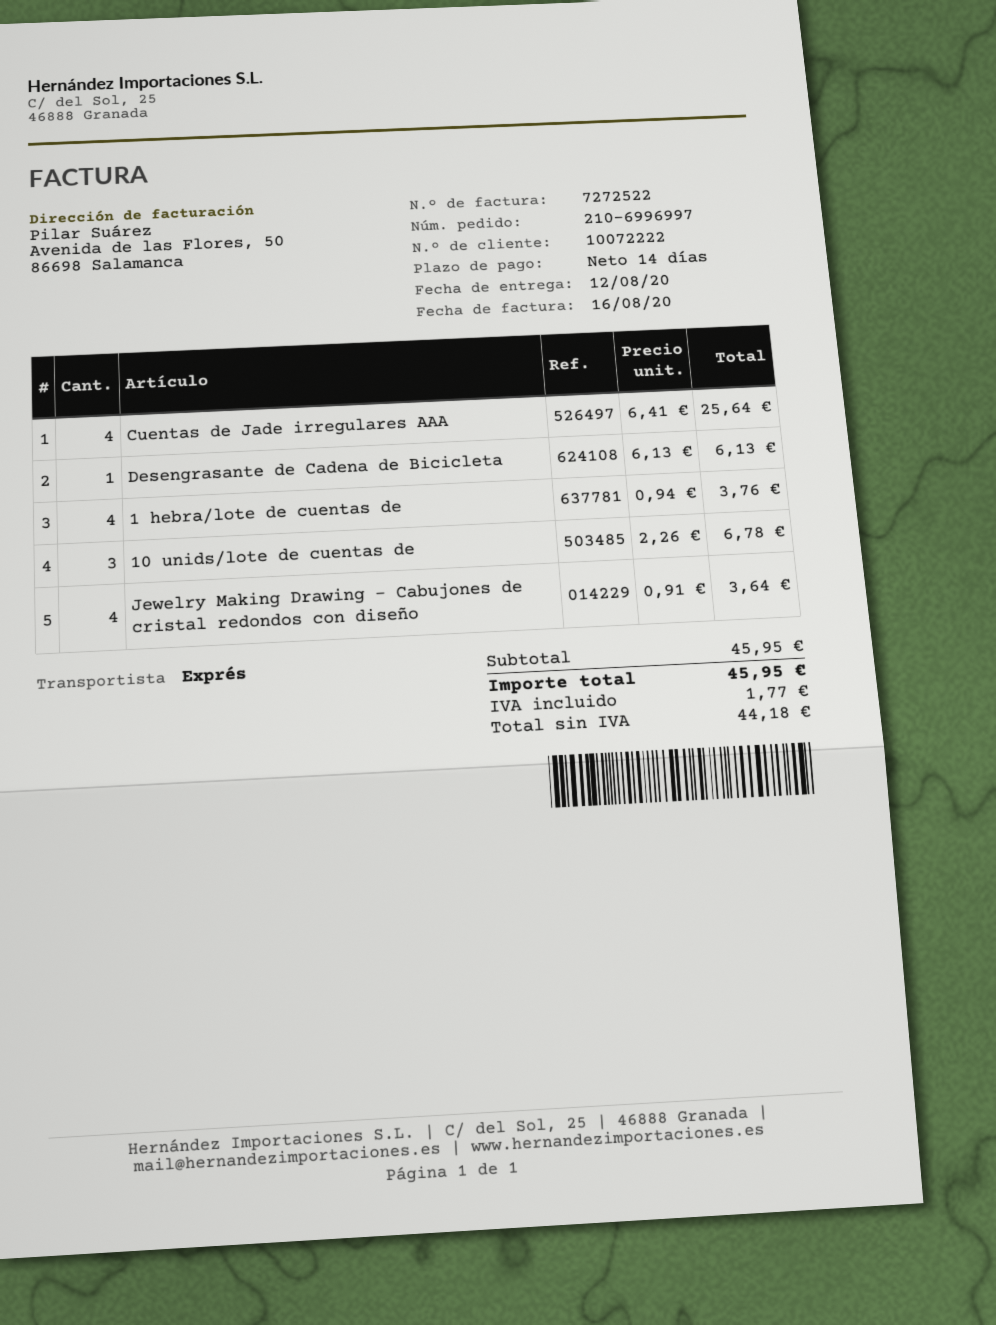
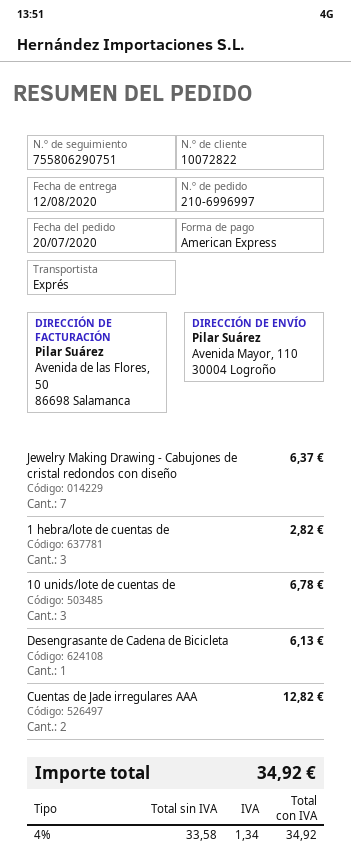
customer number: 10072222 -> 10072822
Cuentas de Jade irregulares AAA: 4 for 25.64 -> 2 for 12.82
1 hebra/lote de cuentas de: 4 for 3.76 -> 3 for 2.82
Jewelry Making Drawing - Cabujones de cristal redondos con diseño: 4 for 3.64 -> 7 for 6.37
net: 44.18 -> 33.58
tax: 1.77 -> 1.34
total: 45.95 -> 34.92

